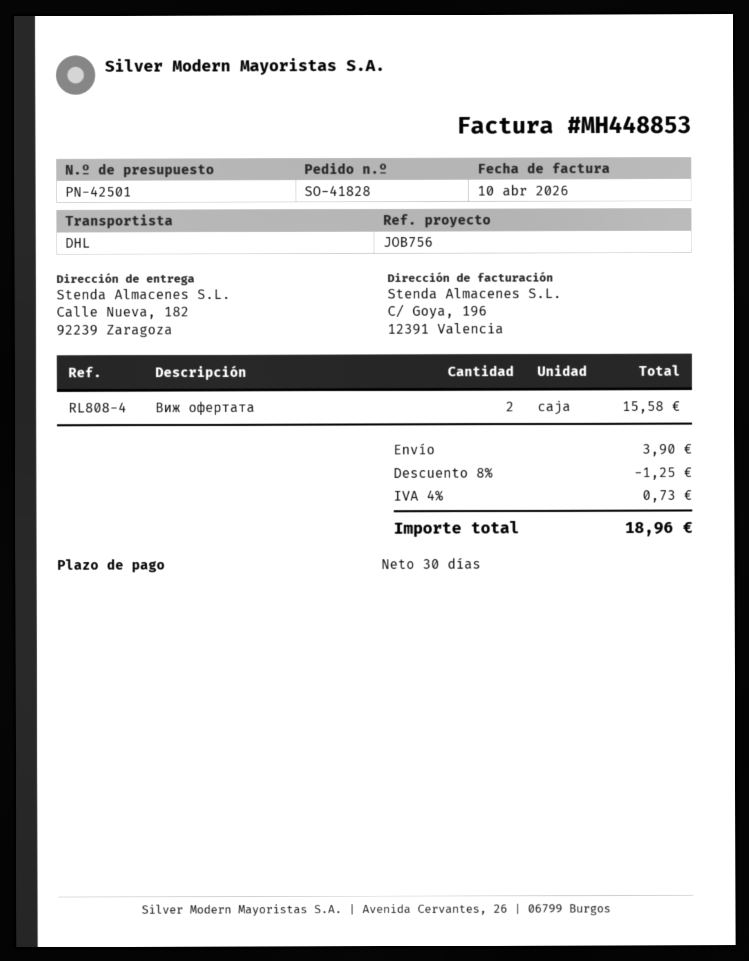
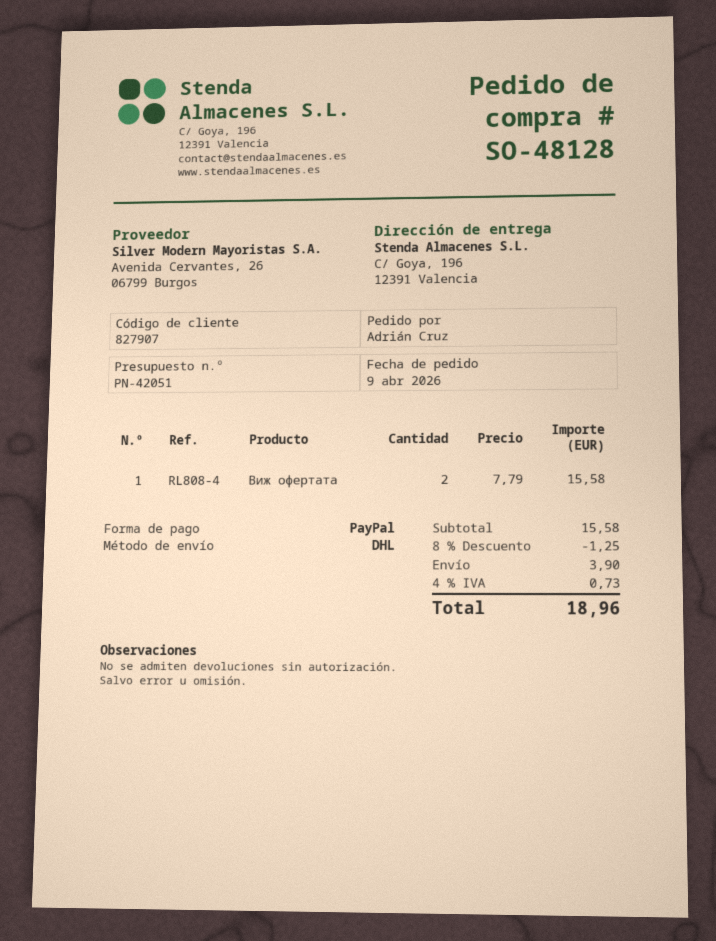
quote number: PN-42501 -> PN-42051
order number: SO-41828 -> SO-48128
ship to: Calle Nueva, 182, 92239 Zaragoza -> C/ Goya, 196, 12391 Valencia

